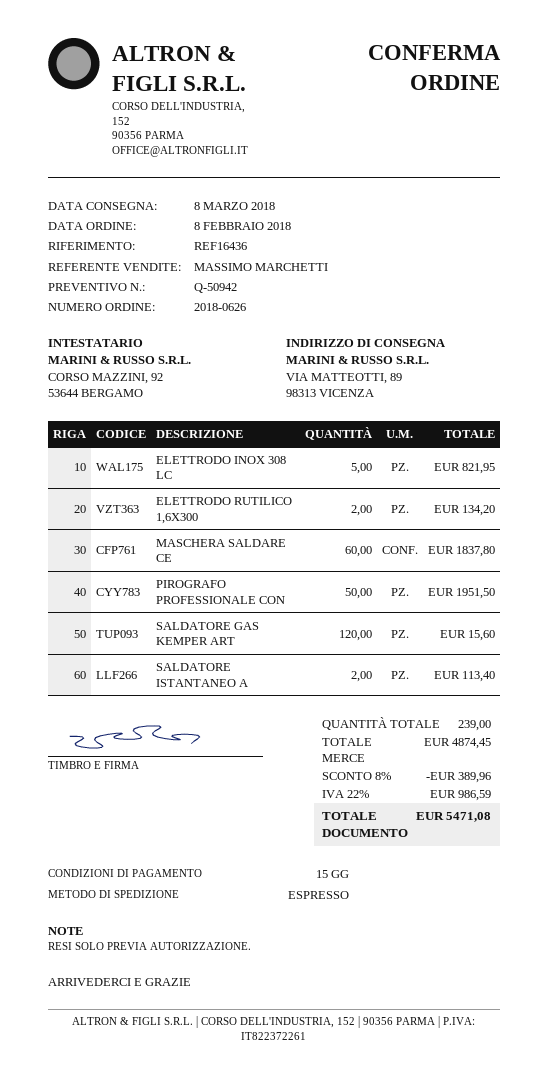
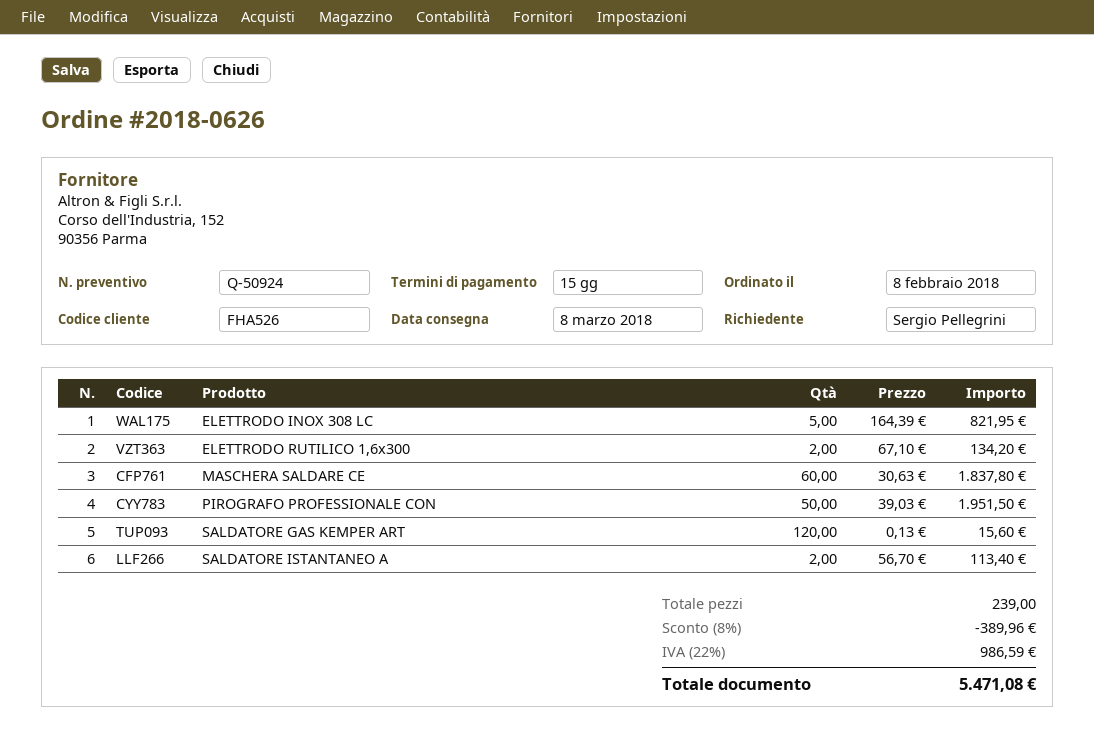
quote number: Q-50942 -> Q-50924

